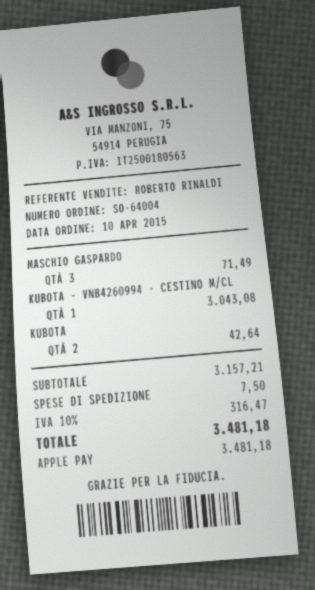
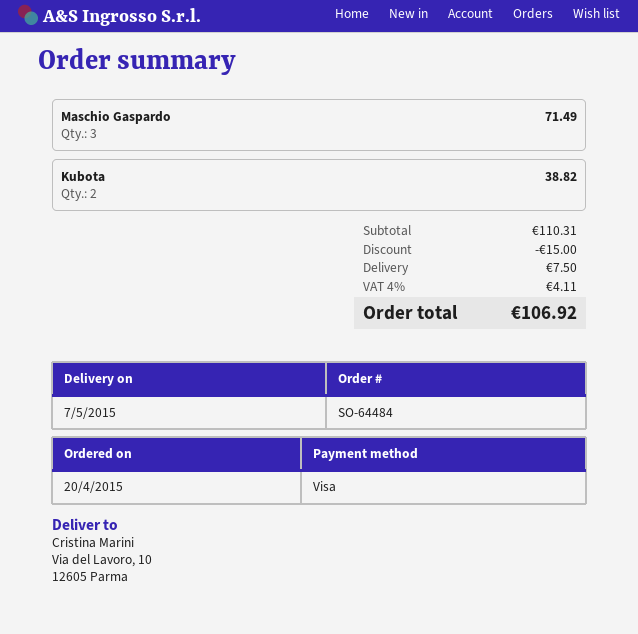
order number: SO-64004 -> SO-64484
order date: 2015-04-10 -> 2015-04-20
payment method: Apple Pay -> Visa
KUBOTA - VNB4260994 - CESTINO M/CL: 1 for 3043.08 -> none
KUBOTA: 2 for 42.64 -> 2 for 38.82
subtotal: 3157.21 -> 110.31
discount: none -> 15.00
tax: 10% = 316.47 -> 4% = 4.11
total: 3481.18 -> 106.92

